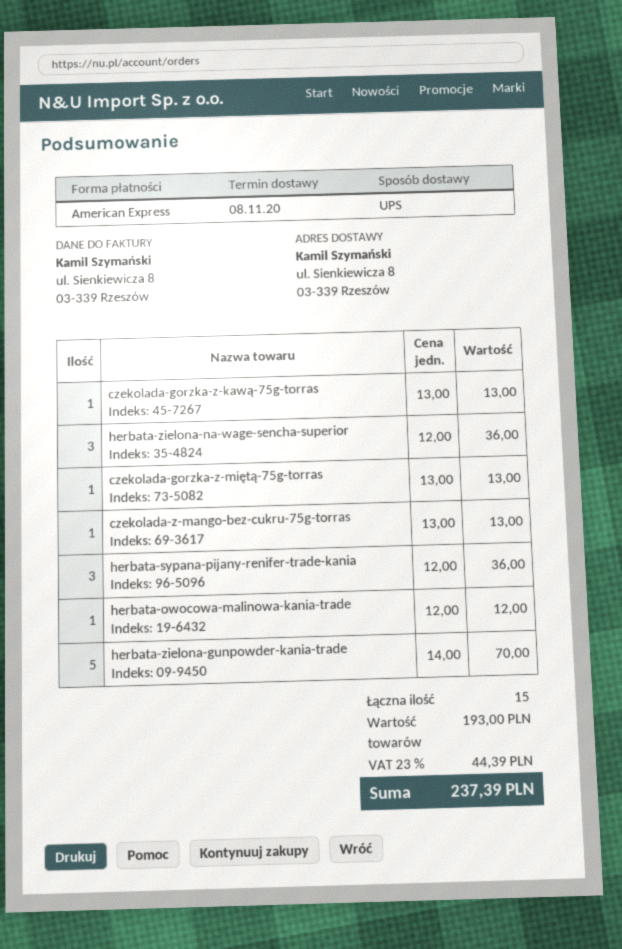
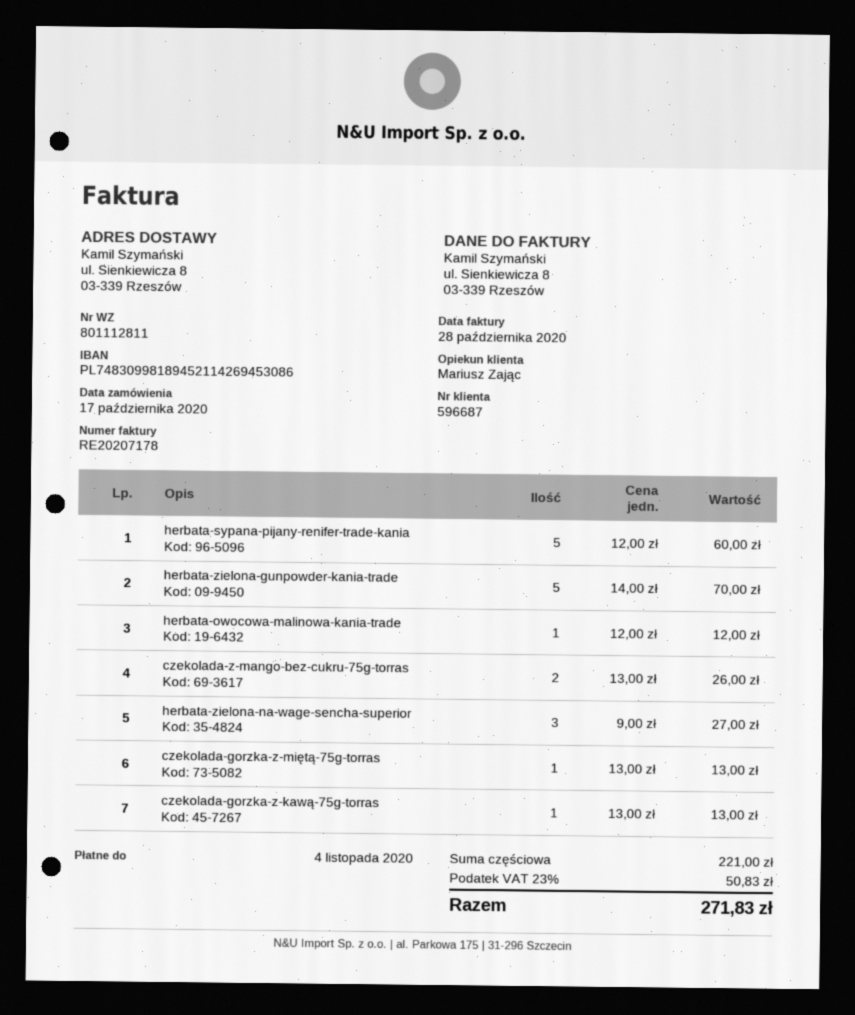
herbata-zielona-na-wage-sencha-superior: 3 x 12.00 = 36.00 -> 3 x 9.00 = 27.00
czekolada-z-mango-bez-cukru-75g-torras: 1 x 13.00 = 13.00 -> 2 x 13.00 = 26.00
herbata-sypana-pijany-renifer-trade-kania: 3 x 12.00 = 36.00 -> 5 x 12.00 = 60.00
subtotal: 193.00 -> 221.00
tax: 23% = 44.39 -> 23% = 50.83
total: 237.39 -> 271.83

